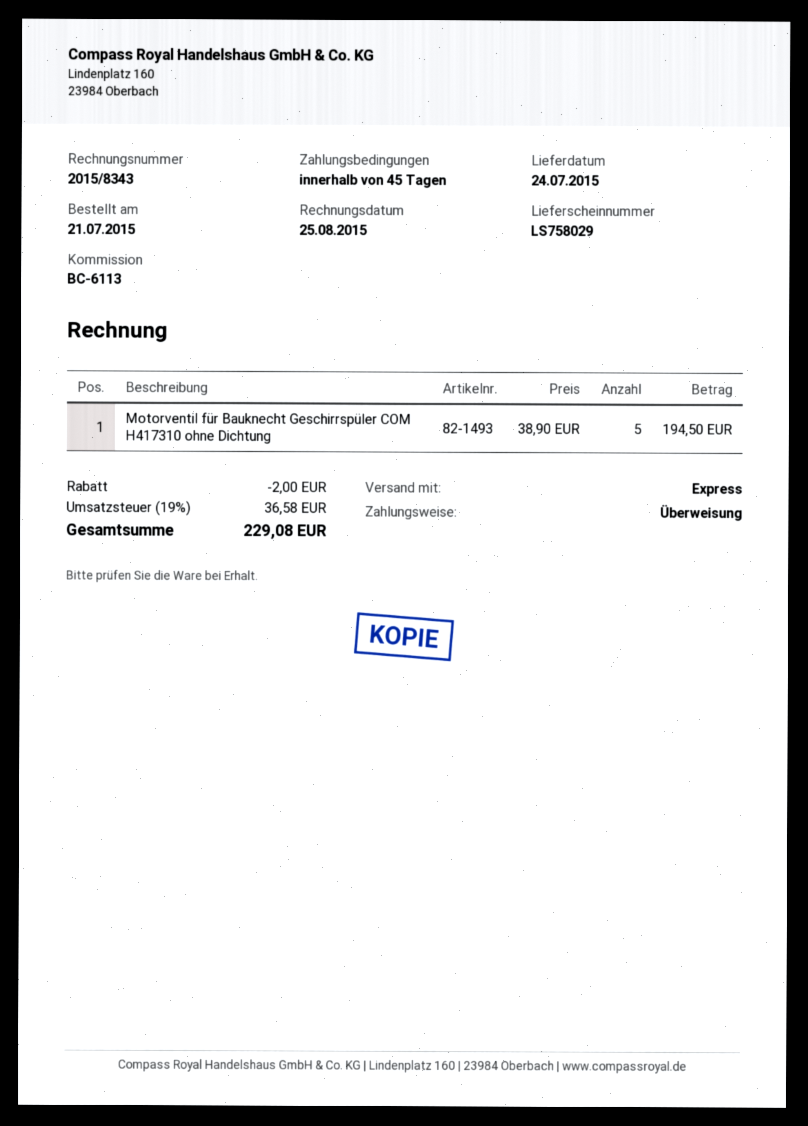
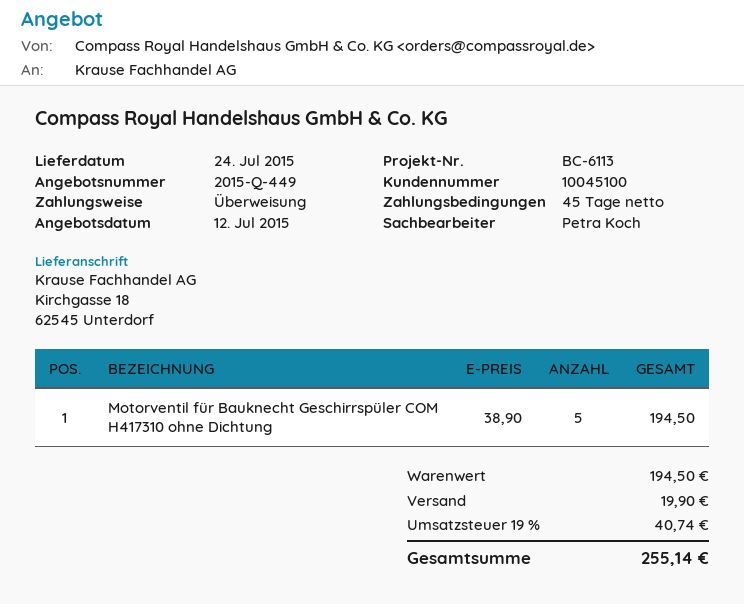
discount: 2.00 -> none
shipping: none -> 19.90
tax: 19% = 36.58 -> 19% = 40.74
total: 229.08 -> 255.14

